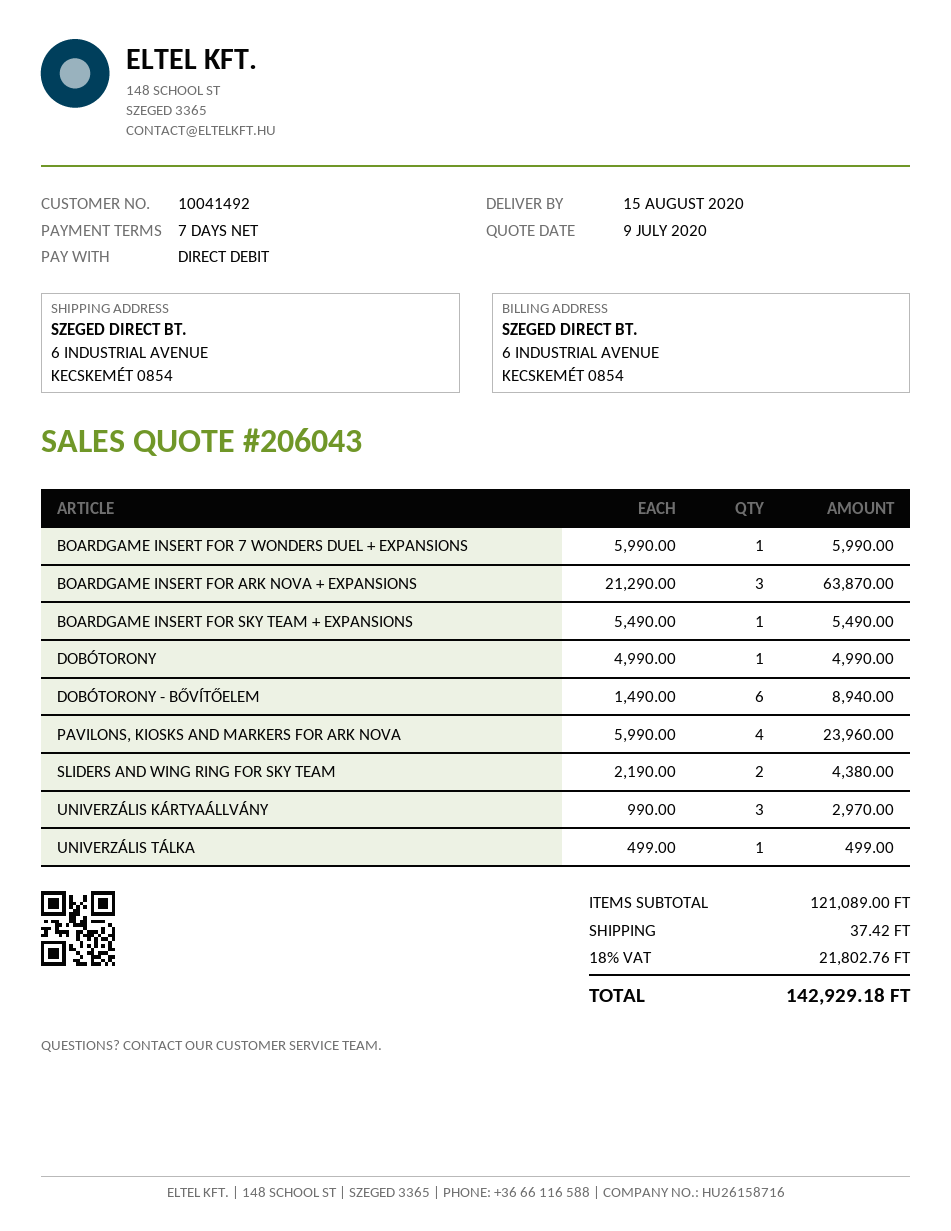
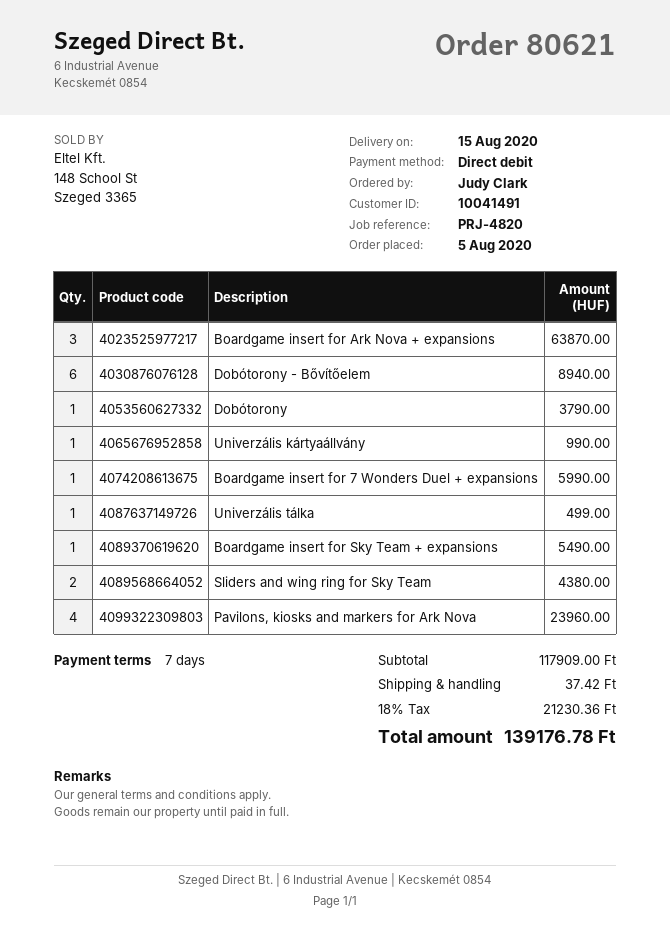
customer number: 10041492 -> 10041491
DOBÓTORONY: 1 for 4990.00 -> 1 for 3790.00
UNIVERZÁLIS KÁRTYAÁLLVÁNY: 3 for 2970.00 -> 1 for 990.00
subtotal: 121089.00 -> 117909.00
tax: 18% = 21802.76 -> 18% = 21230.36
total: 142929.18 -> 139176.78

